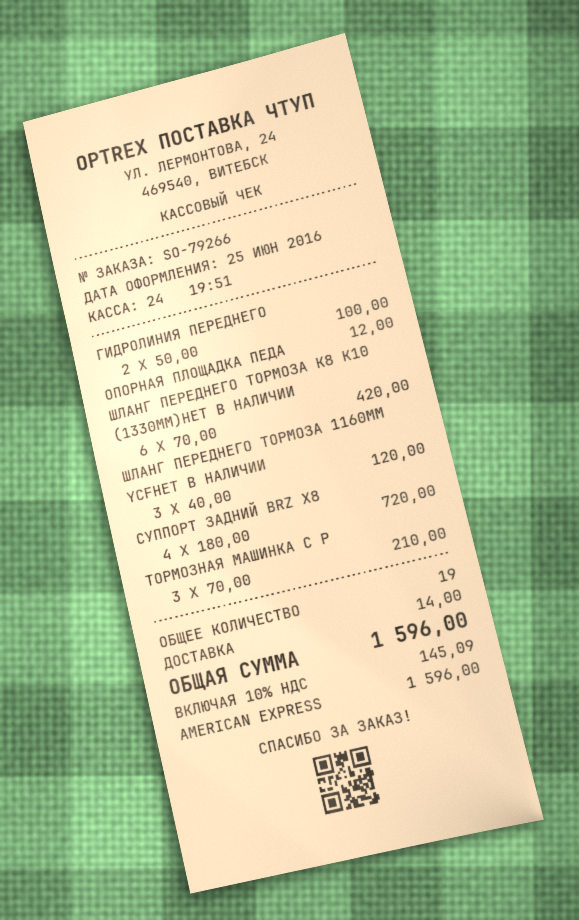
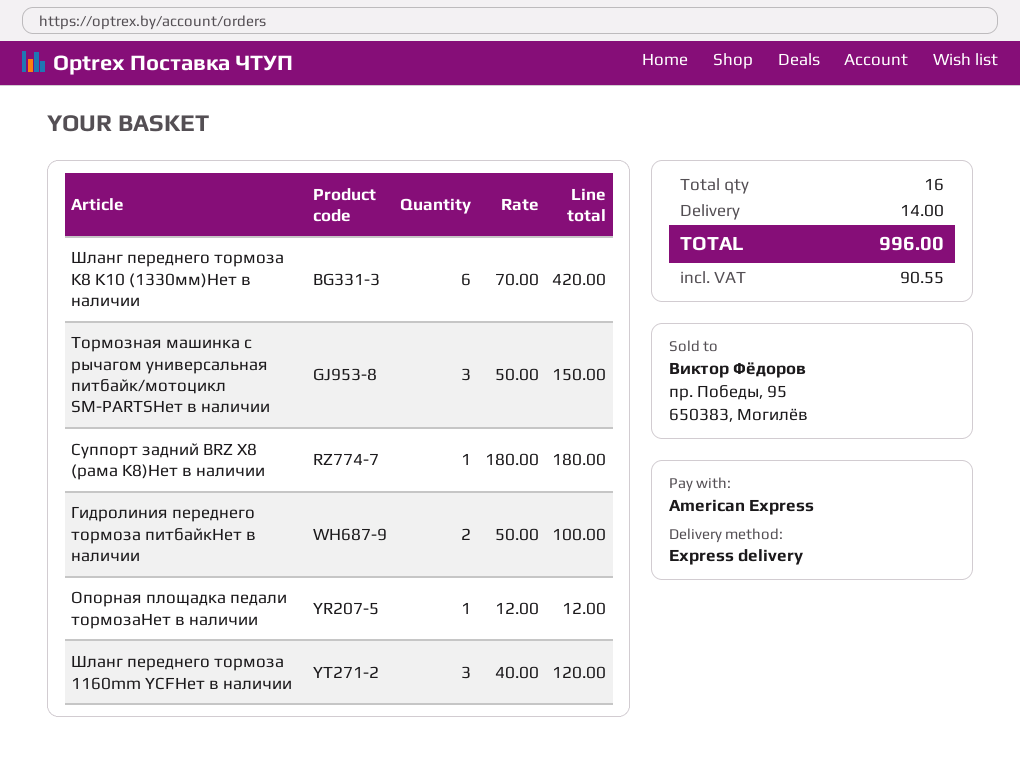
СУППОРТ ЗАДНИЙ BRZ X8: 4 x 180.00 = 720.00 -> 1 x 180.00 = 180.00
ТОРМОЗНАЯ МАШИНКА С Р: 3 x 70.00 = 210.00 -> 3 x 50.00 = 150.00
total quantity: 19 -> 16
tax: 145.09 -> 90.55
total: 1596.00 -> 996.00

